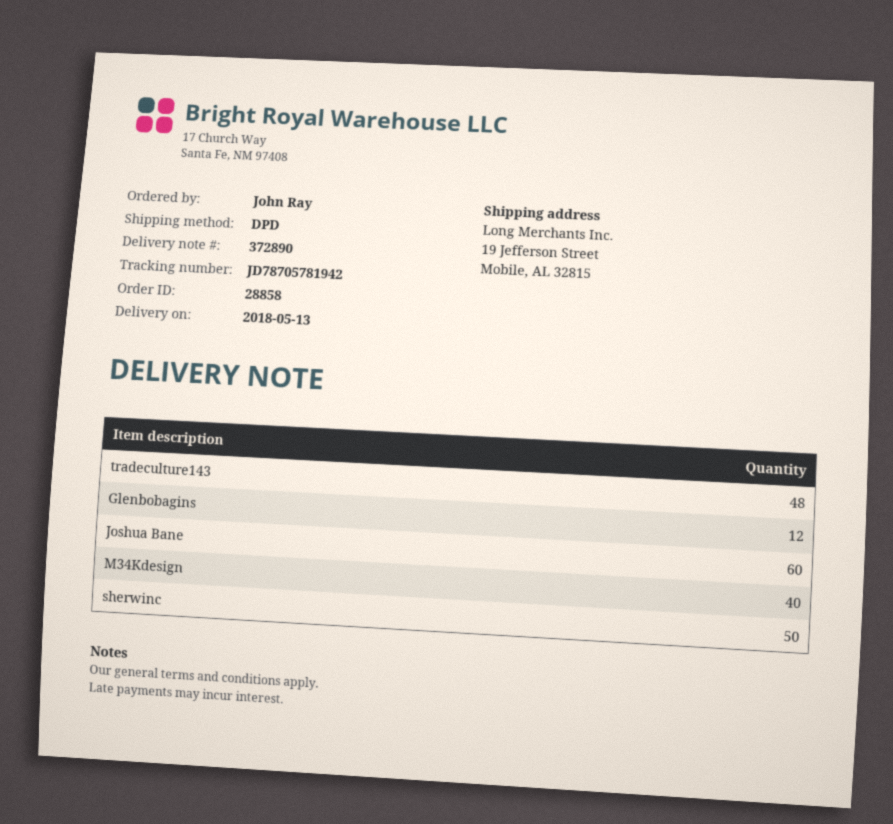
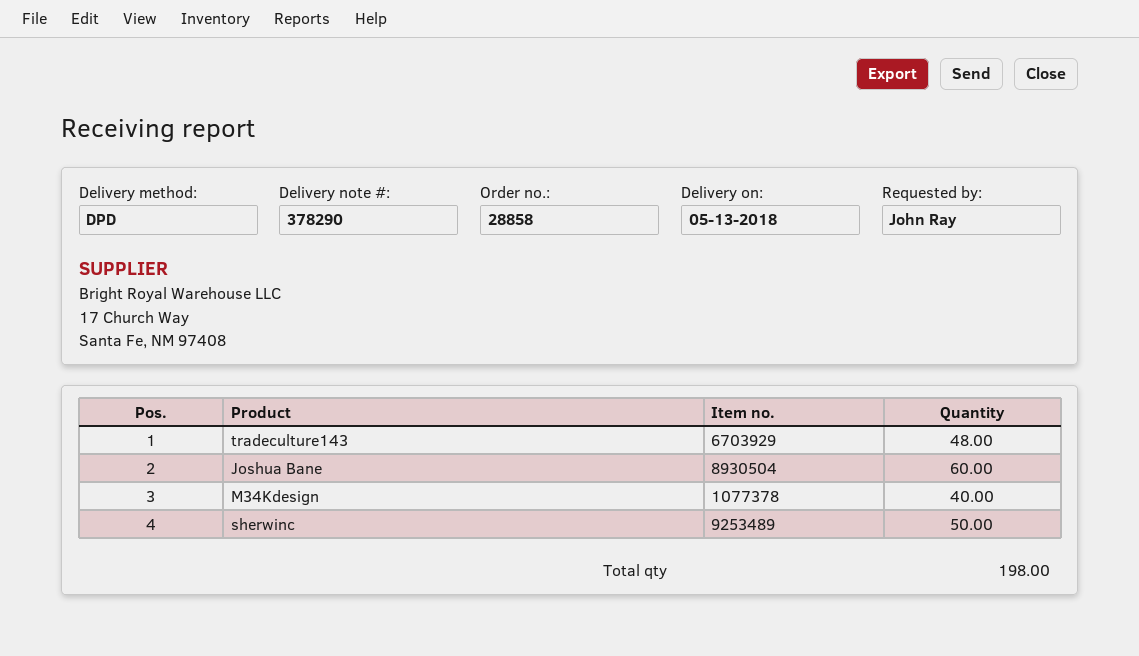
delivery note number: 372890 -> 378290
Glenbobagins: 12 -> none

